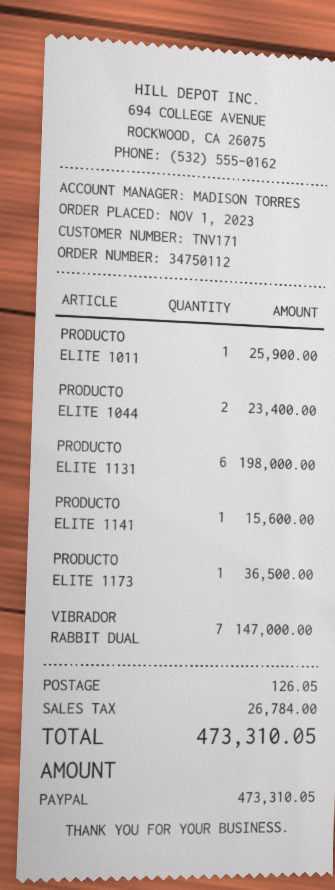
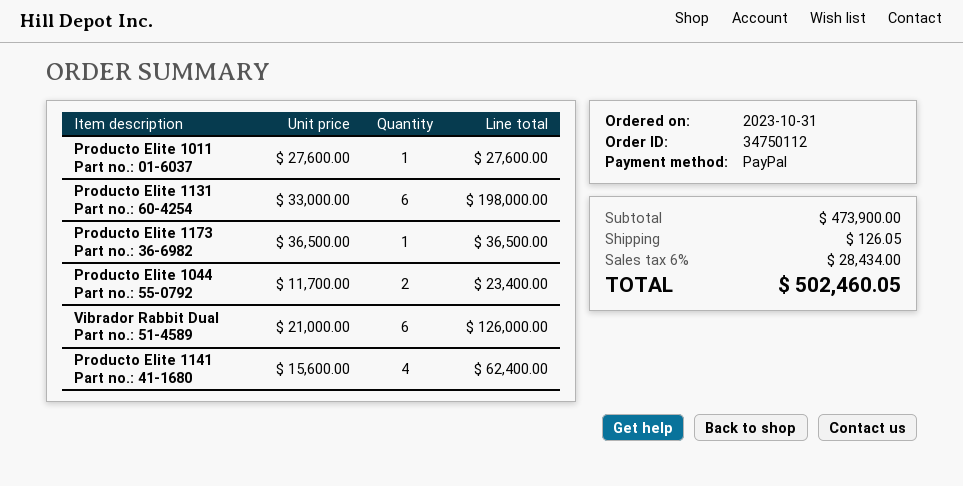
order date: 2023-11-01 -> 2023-10-31
PRODUCTO ELITE 1011: 1 for 25900.00 -> 1 for 27600.00
PRODUCTO ELITE 1141: 1 for 15600.00 -> 4 for 62400.00
VIBRADOR RABBIT DUAL: 7 for 147000.00 -> 6 for 126000.00
tax: 26784.00 -> 28434.00
total: 473310.05 -> 502460.05

